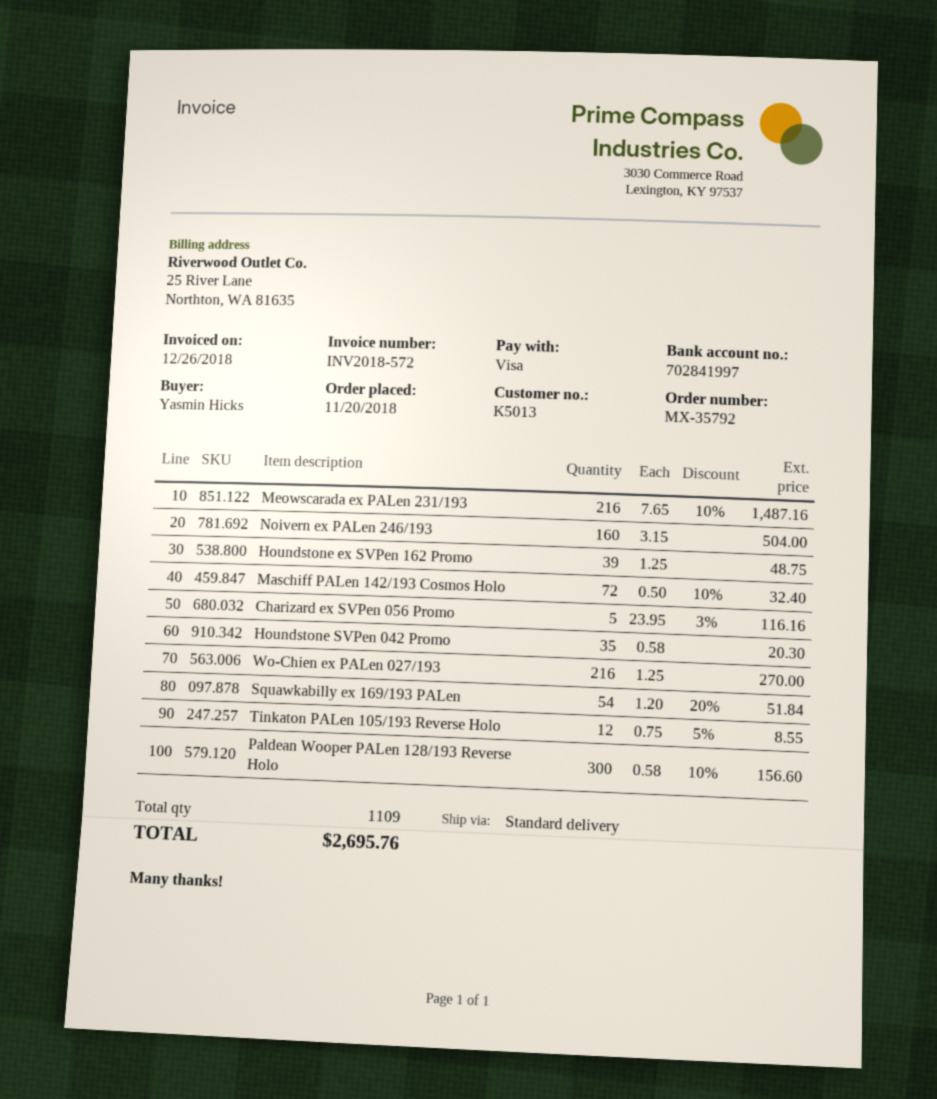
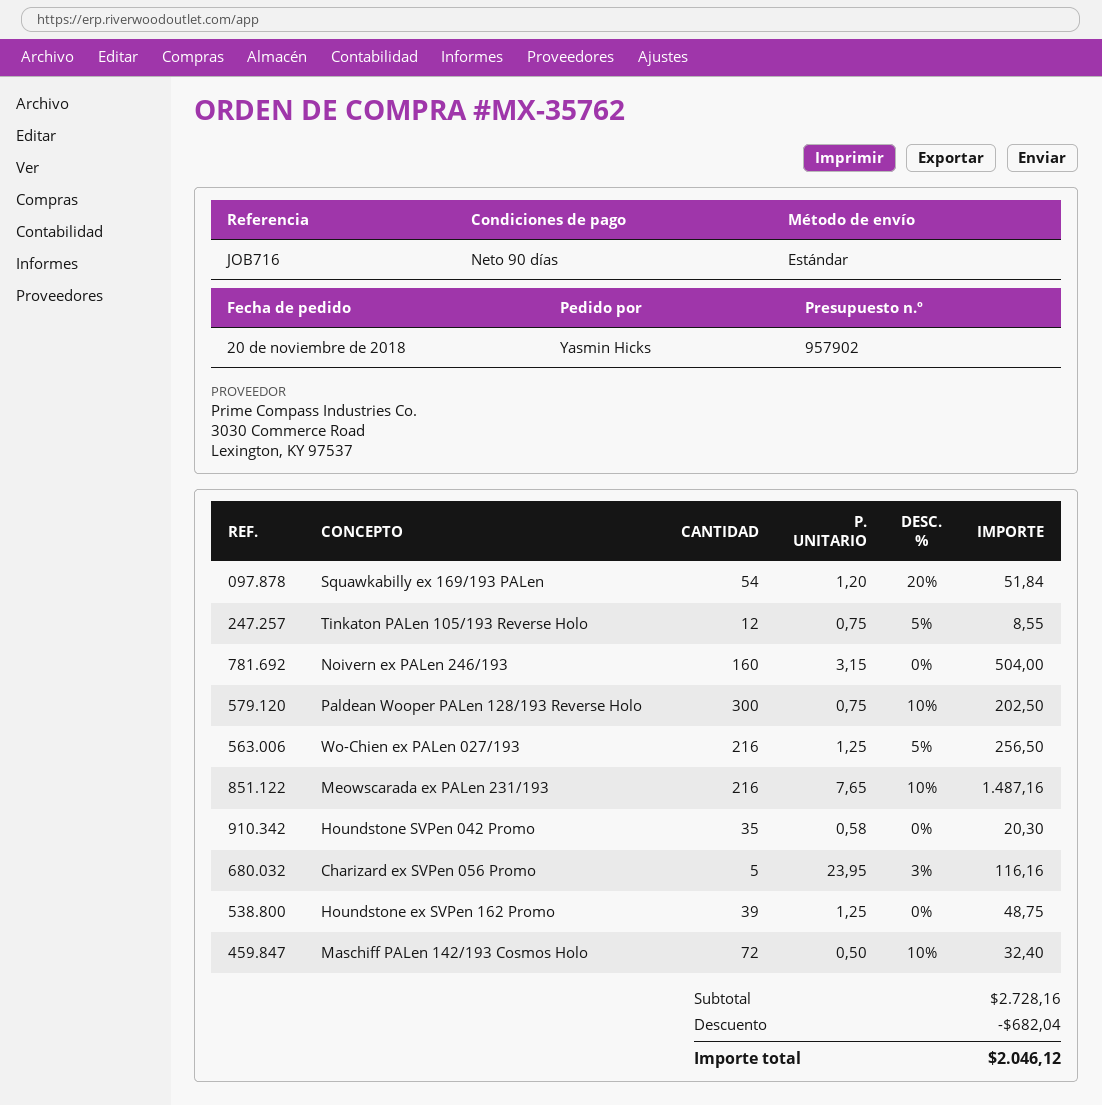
order number: MX-35792 -> MX-35762
Wo-Chien ex PALen 027/193: 216 x 1.25 = 270.00 -> 216 x 1.25 - 5% = 256.50
Paldean Wooper PALen 128/193 Reverse Holo: 300 x 0.58 - 10% = 156.60 -> 300 x 0.75 - 10% = 202.50
discount: none -> 682.04
total: 2695.76 -> 2046.12

